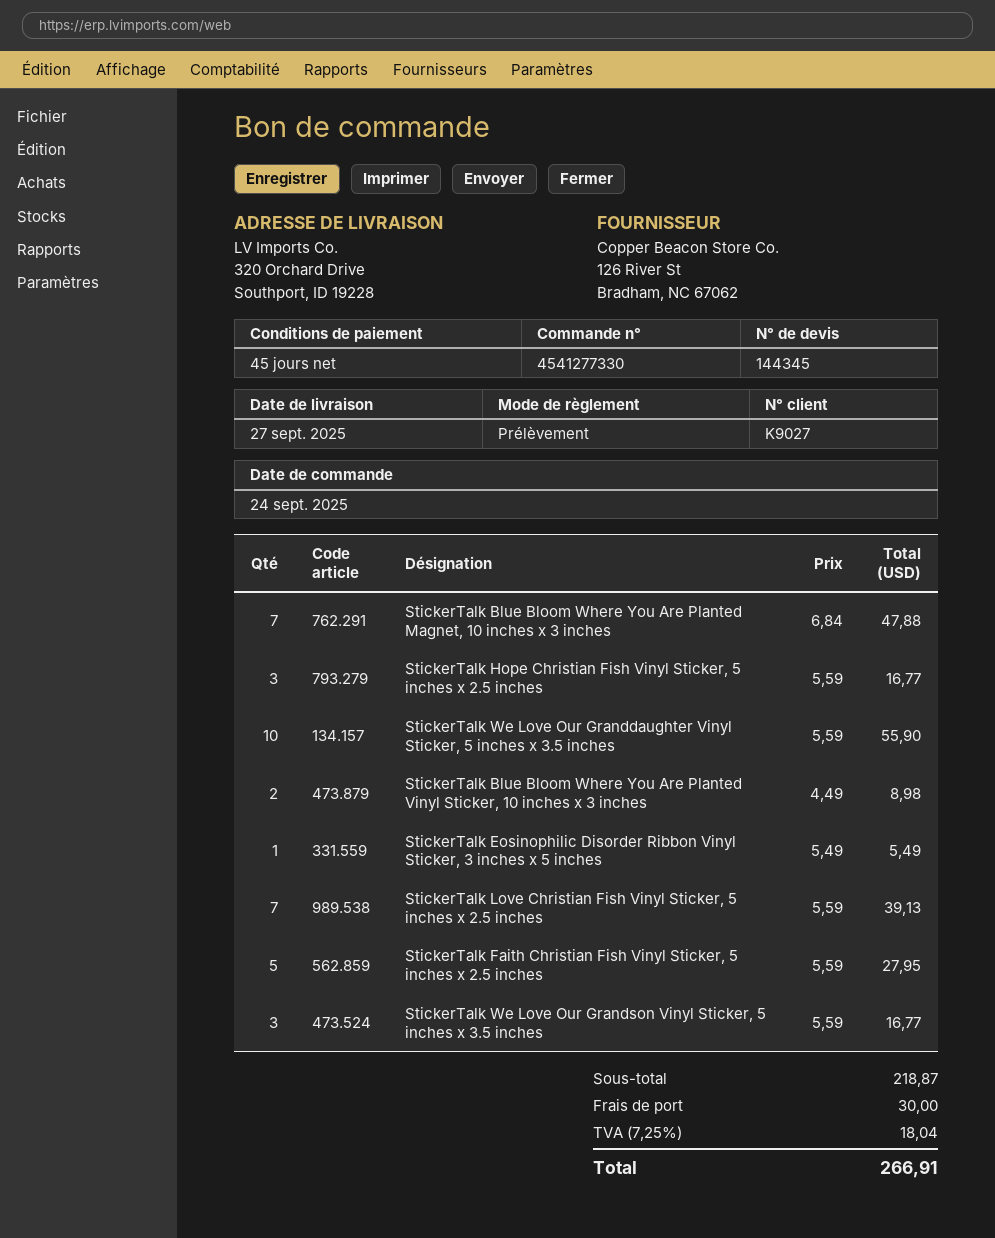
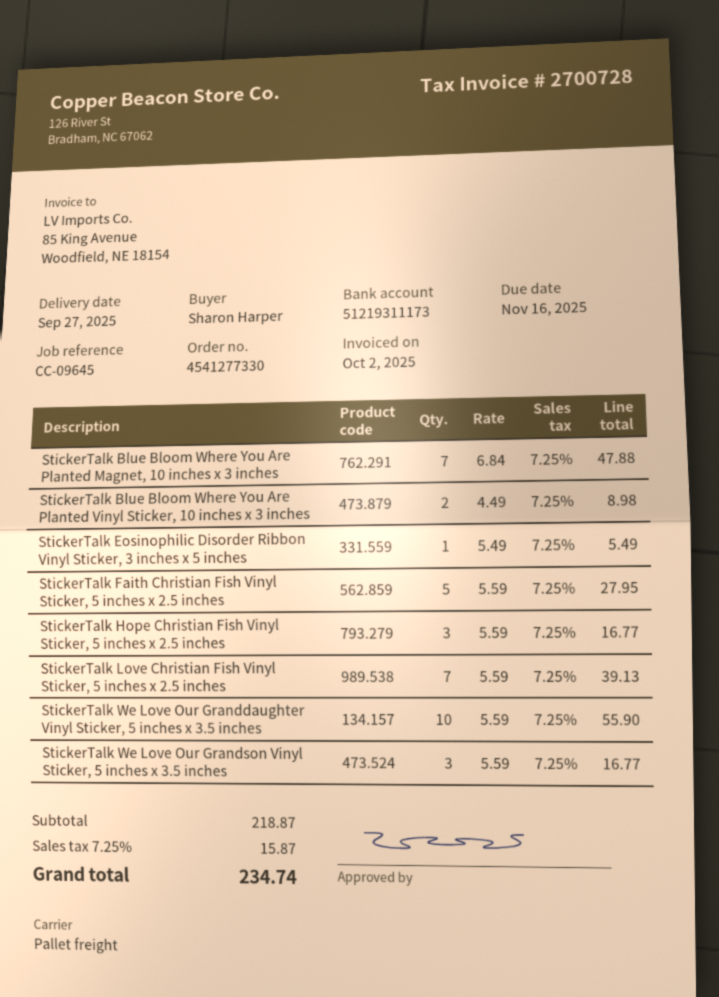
shipping: 30.00 -> none
tax: 7.25% = 18.04 -> 7.25% = 15.87
total: 266.91 -> 234.74

